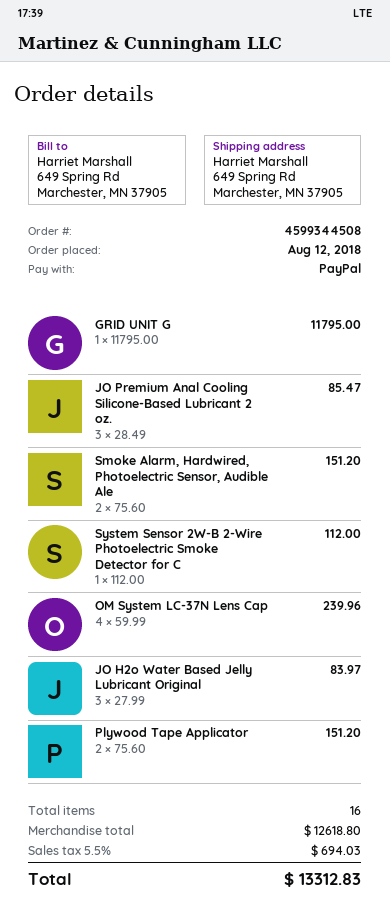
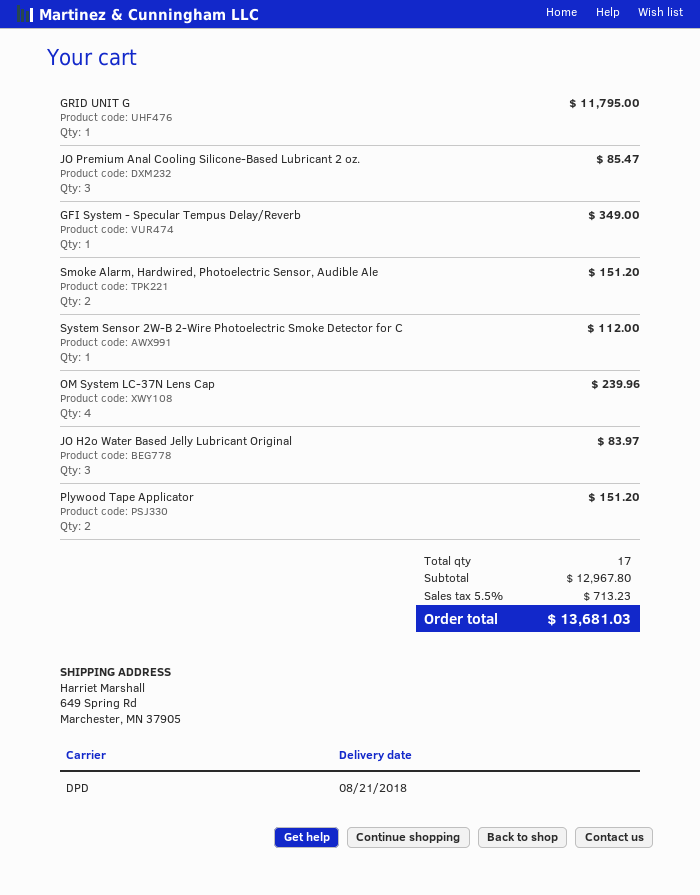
GFI System - Specular Tempus Delay/Reverb: none -> 1 for 349.00
total quantity: 16 -> 17
subtotal: 12618.80 -> 12967.80
tax: 5.5% = 694.03 -> 5.5% = 713.23
total: 13312.83 -> 13681.03

